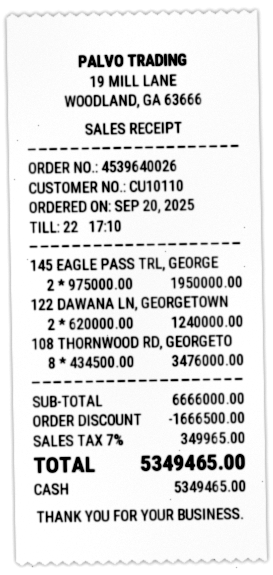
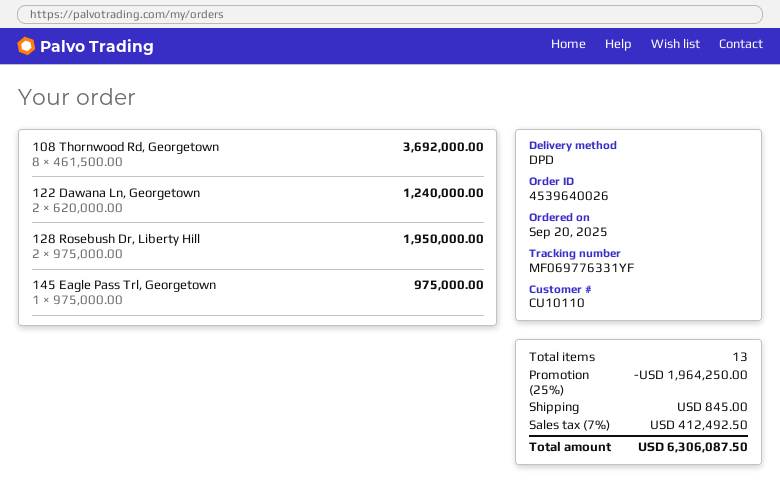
145 EAGLE PASS TRL, GEORGE: 2 x 975000.00 = 1950000.00 -> 1 x 975000.00 = 975000.00
108 THORNWOOD RD, GEORGETO: 8 x 434500.00 = 3476000.00 -> 8 x 461500.00 = 3692000.00
128 Rosebush Dr, Liberty Hill: none -> 2 x 975000.00 = 1950000.00
discount: 1666500.00 -> 1964250.00
shipping: none -> 845.00
tax: 7% = 349965.00 -> 7% = 412492.50
total: 5349465.00 -> 6306087.50

